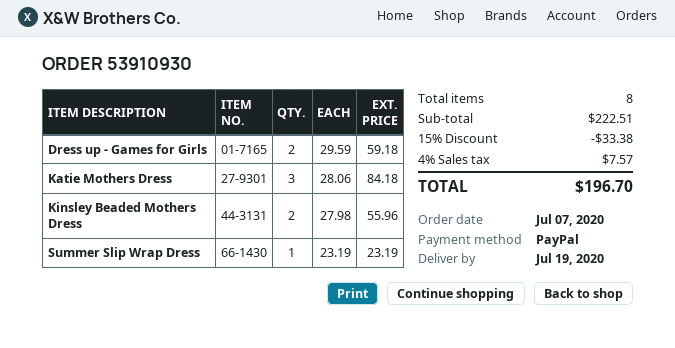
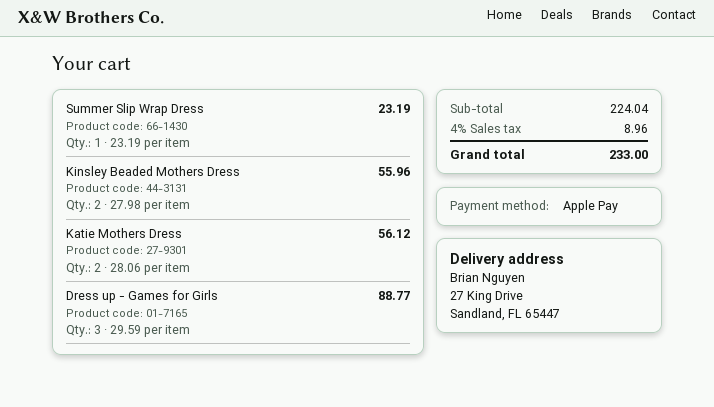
payment method: PayPal -> Apple Pay
Dress up - Games for Girls: 2 x 29.59 = 59.18 -> 3 x 29.59 = 88.77
Katie Mothers Dress: 3 x 28.06 = 84.18 -> 2 x 28.06 = 56.12
subtotal: 222.51 -> 224.04
discount: 15% = 33.38 -> none
tax: 4% = 7.57 -> 4% = 8.96
total: 196.70 -> 233.00

